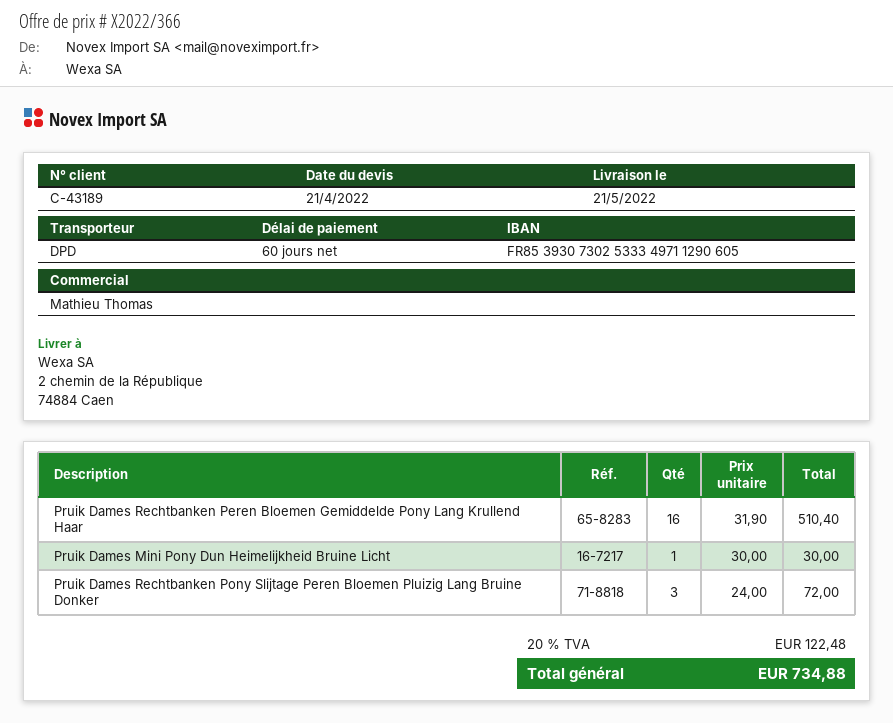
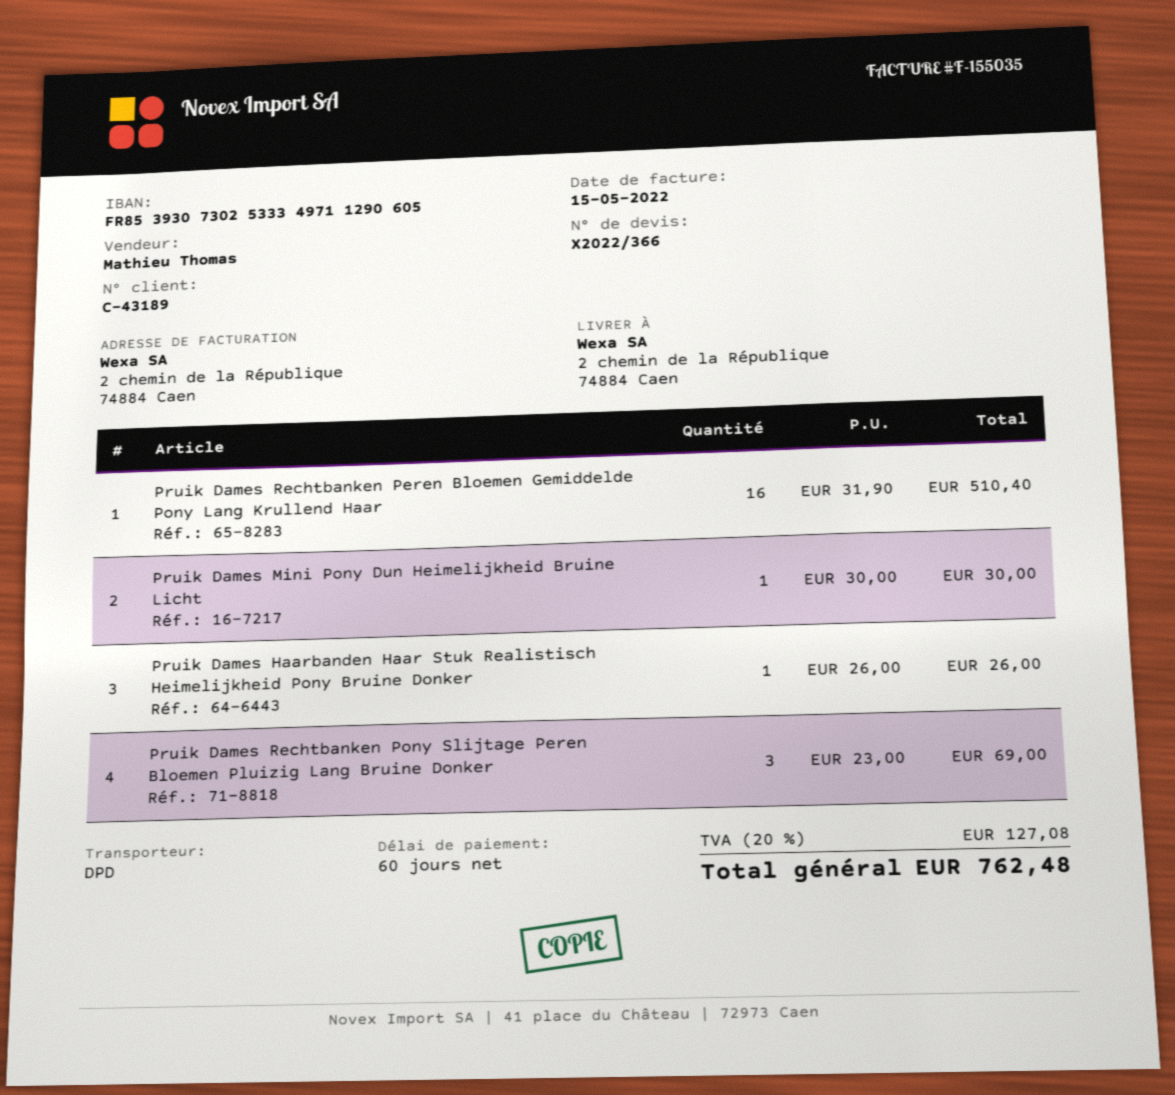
Pruik Dames Rechtbanken Pony Slijtage Peren Bloemen Pluizig Lang Bruine Donker: 3 x 24.00 = 72.00 -> 3 x 23.00 = 69.00
Pruik Dames Haarbanden Haar Stuk Realistisch Heimelijkheid Pony Bruine Donker: none -> 1 x 26.00 = 26.00
tax: 20% = 122.48 -> 20% = 127.08
total: 734.88 -> 762.48

